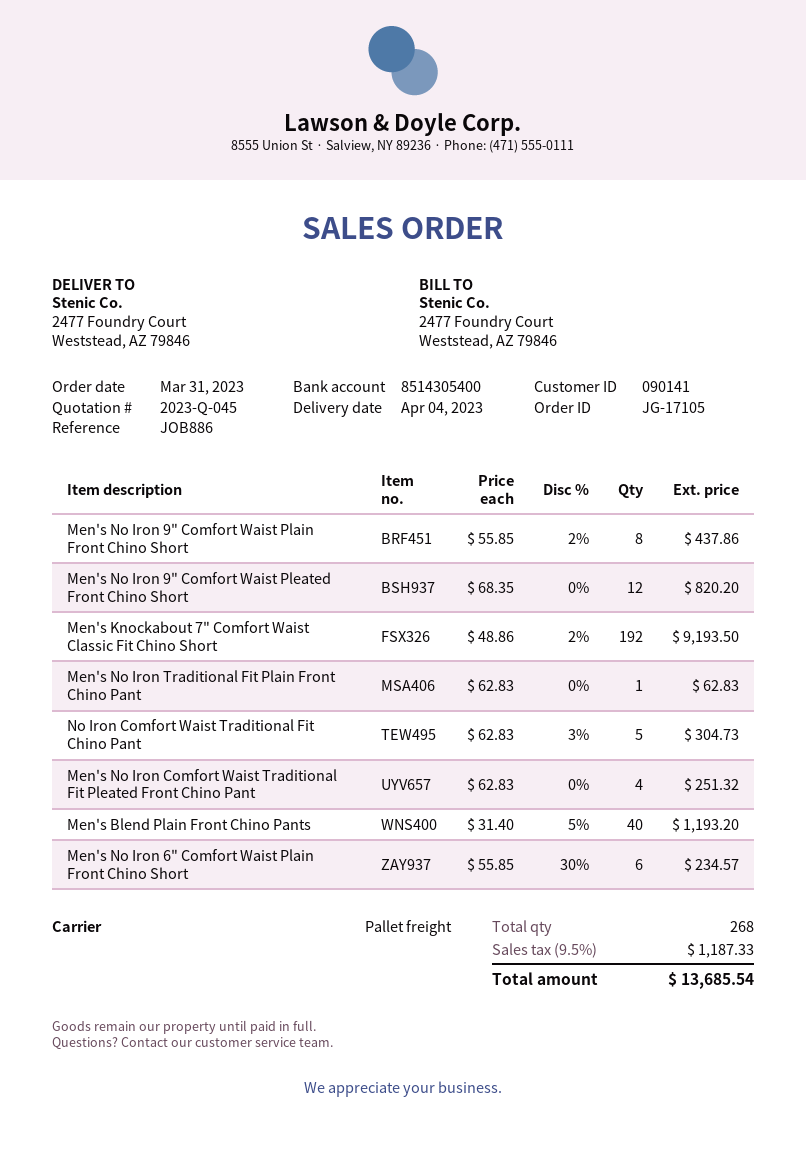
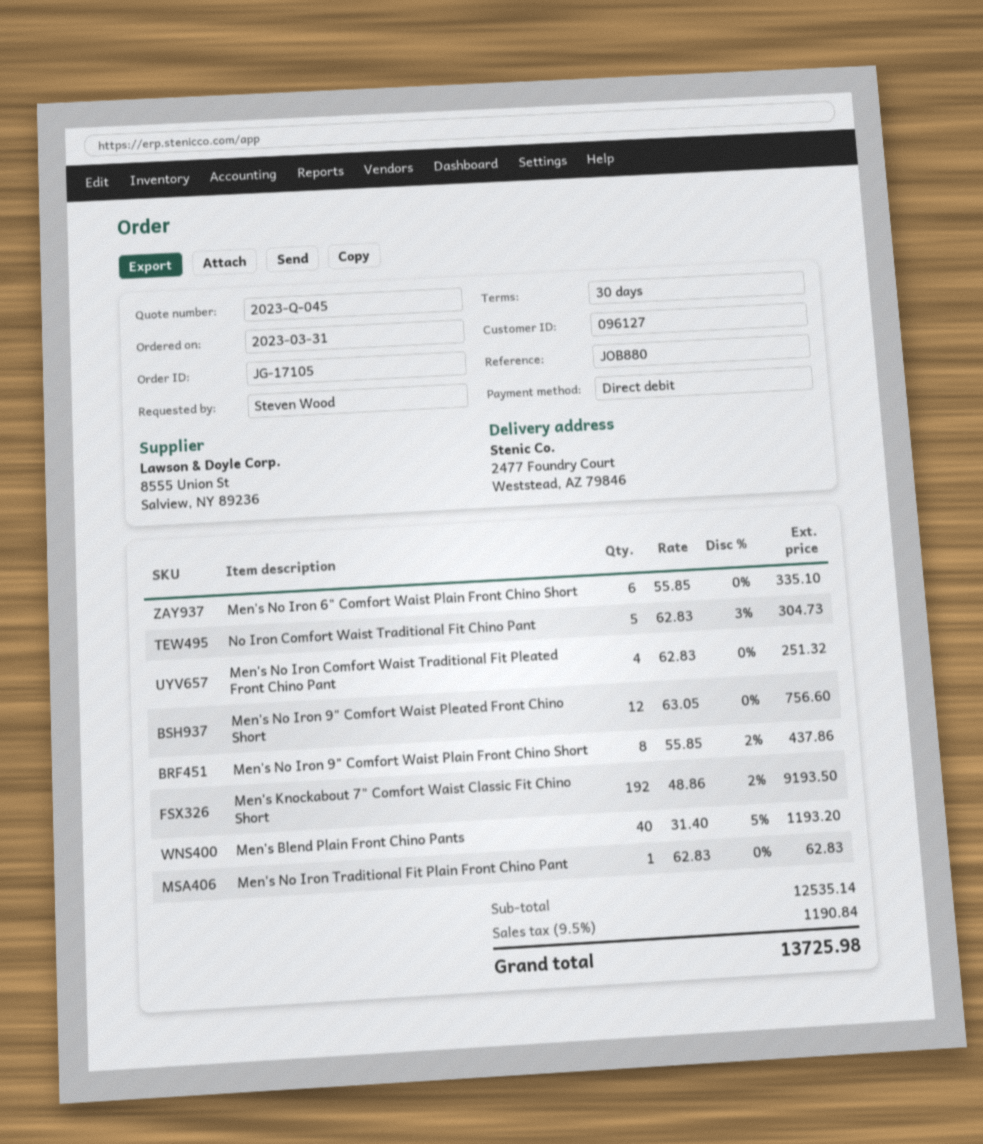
customer number: 090141 -> 096127
reference: JOB886 -> JOB880
Men's No Iron 9" Comfort Waist Pleated Front Chino Short: 12 x 68.35 = 820.20 -> 12 x 63.05 = 756.60
Men's No Iron 6" Comfort Waist Plain Front Chino Short: 6 x 55.85 - 30% = 234.57 -> 6 x 55.85 = 335.10
tax: 9.5% = 1187.33 -> 9.5% = 1190.84
total: 13685.54 -> 13725.98

